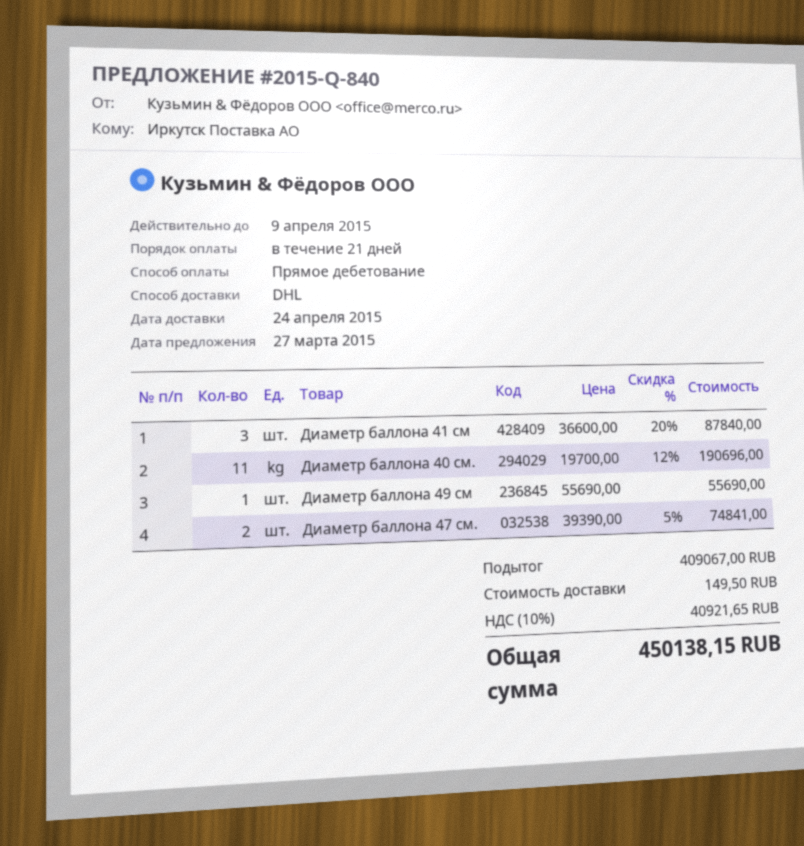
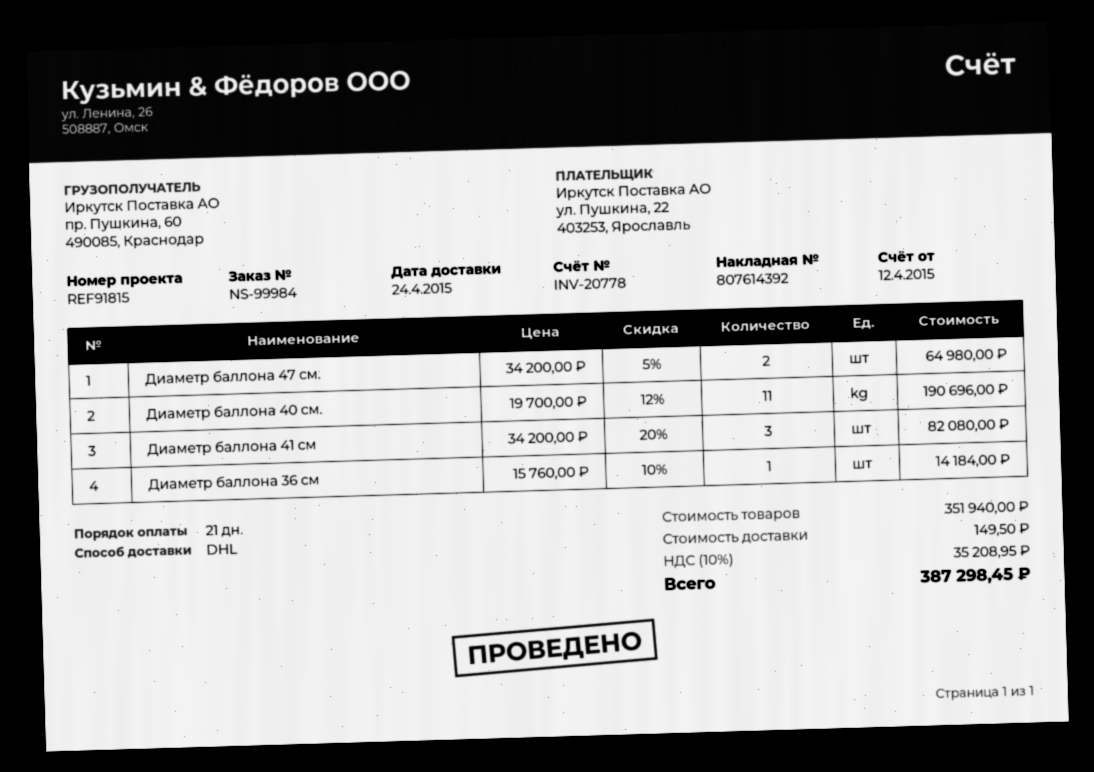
Диаметр баллона 41 см: 3 x 36600.00 - 20% = 87840.00 -> 3 x 34200.00 - 20% = 82080.00
Диаметр баллона 49 см: 1 x 55690.00 = 55690.00 -> none
Диаметр баллона 47 см.: 2 x 39390.00 - 5% = 74841.00 -> 2 x 34200.00 - 5% = 64980.00
Диаметр баллона 36 см: none -> 1 x 15760.00 - 10% = 14184.00
subtotal: 409067.00 -> 351940.00
tax: 10% = 40921.65 -> 10% = 35208.95
total: 450138.15 -> 387298.45

